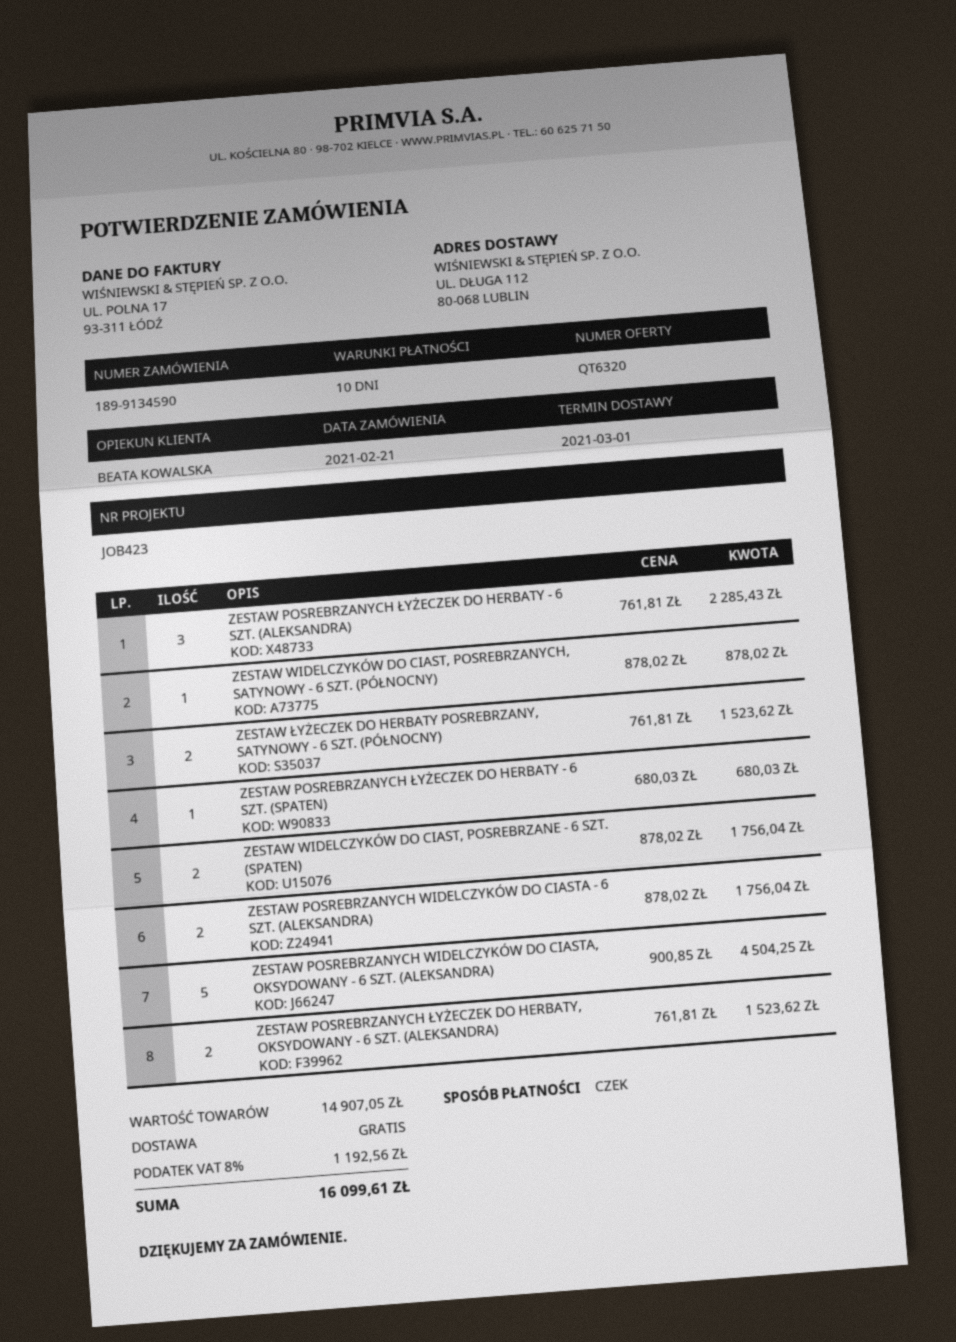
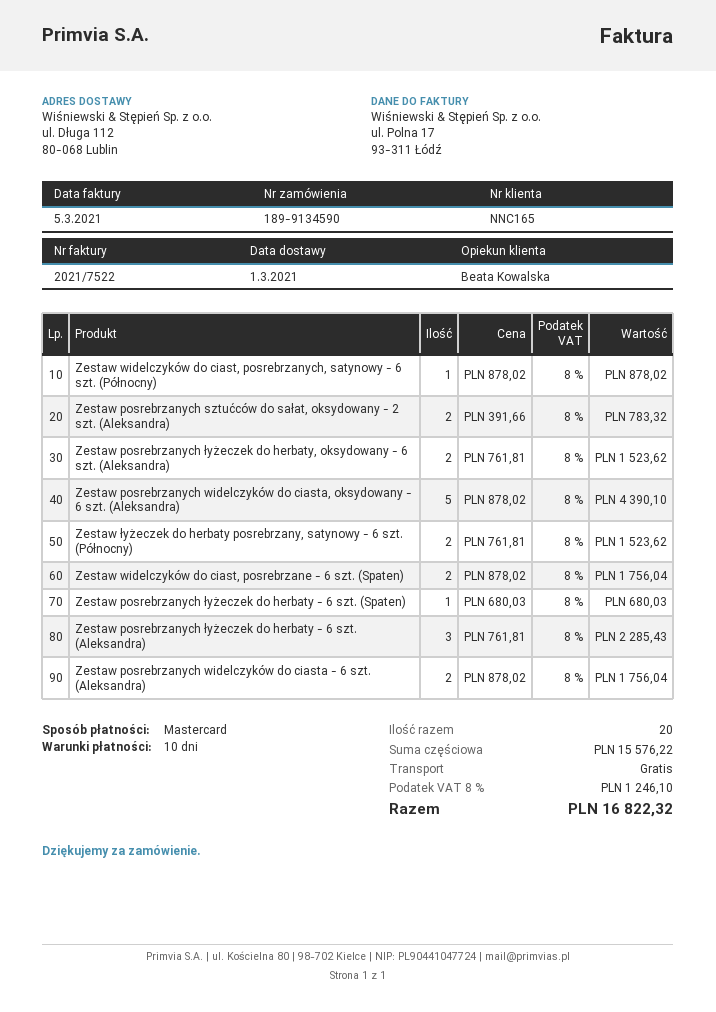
payment method: cheque -> Mastercard
ZESTAW POSREBRZANYCH WIDELCZYKÓW DO CIASTA, OKSYDOWANY - 6 SZT. (ALEKSANDRA): 5 x 900.85 = 4504.25 -> 5 x 878.02 = 4390.10
Zestaw posrebrzanych sztućców do sałat, oksydowany - 2 szt. (Aleksandra): none -> 2 x 391.66 = 783.32
subtotal: 14907.05 -> 15576.22
tax: 8% = 1192.56 -> 8% = 1246.10
total: 16099.61 -> 16822.32

